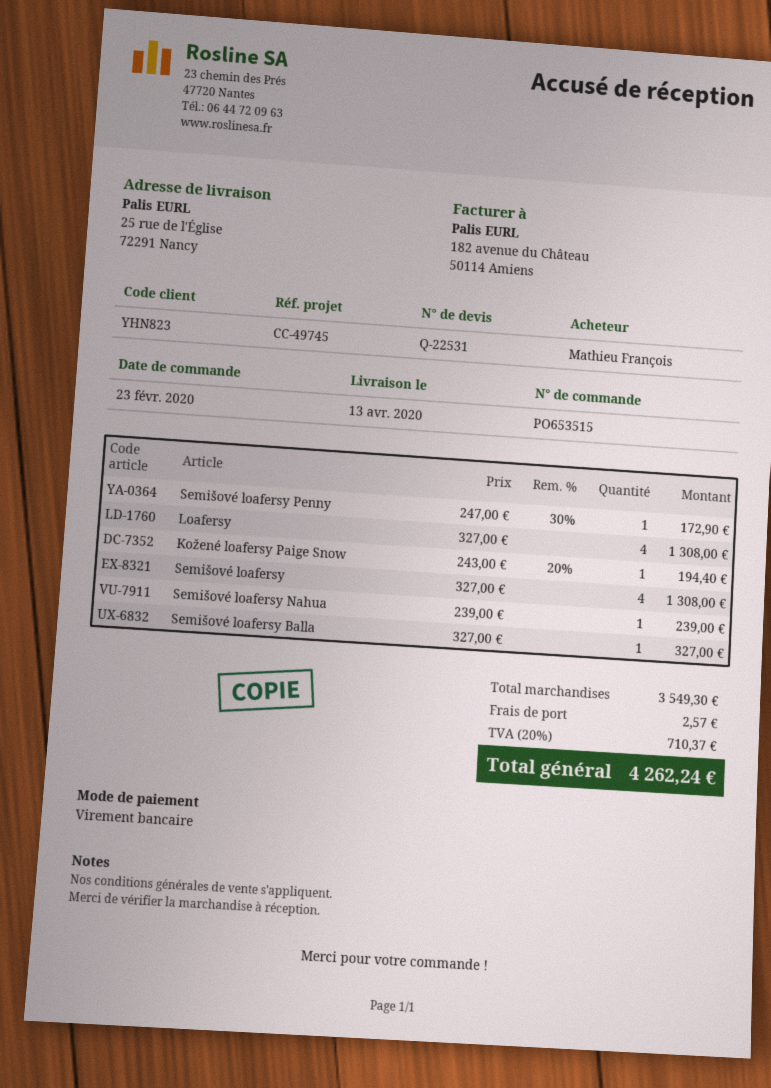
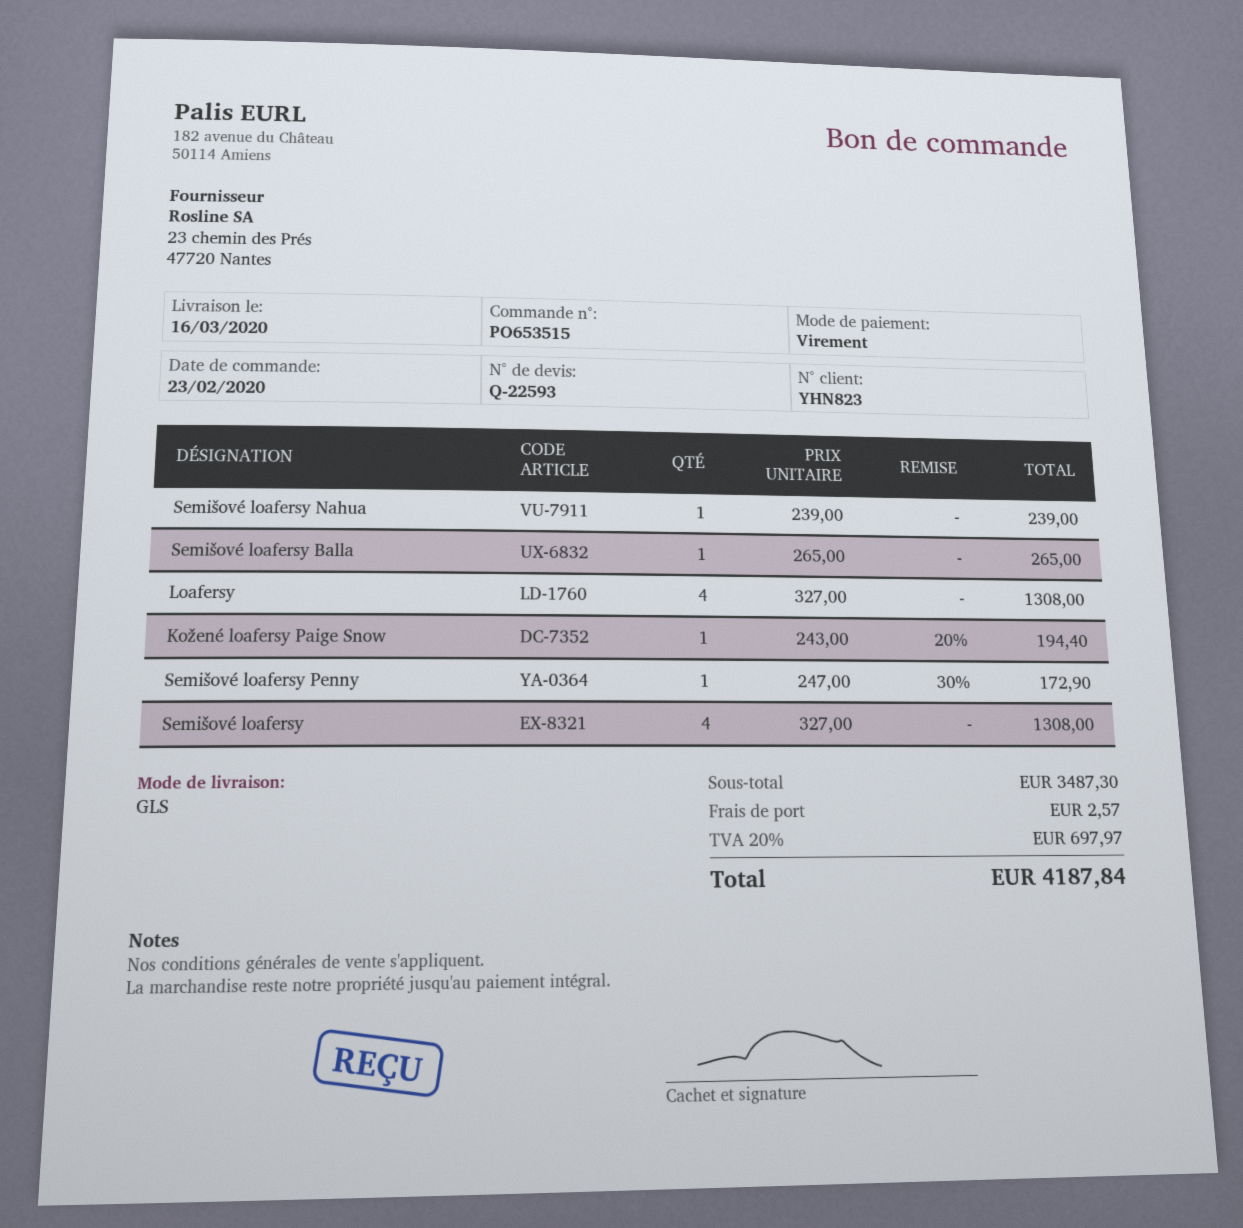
quote number: Q-22531 -> Q-22593
delivery date: 2020-04-13 -> 2020-03-16
Semišové loafersy Balla: 1 x 327.00 = 327.00 -> 1 x 265.00 = 265.00
subtotal: 3549.30 -> 3487.30
tax: 20% = 710.37 -> 20% = 697.97
total: 4262.24 -> 4187.84

